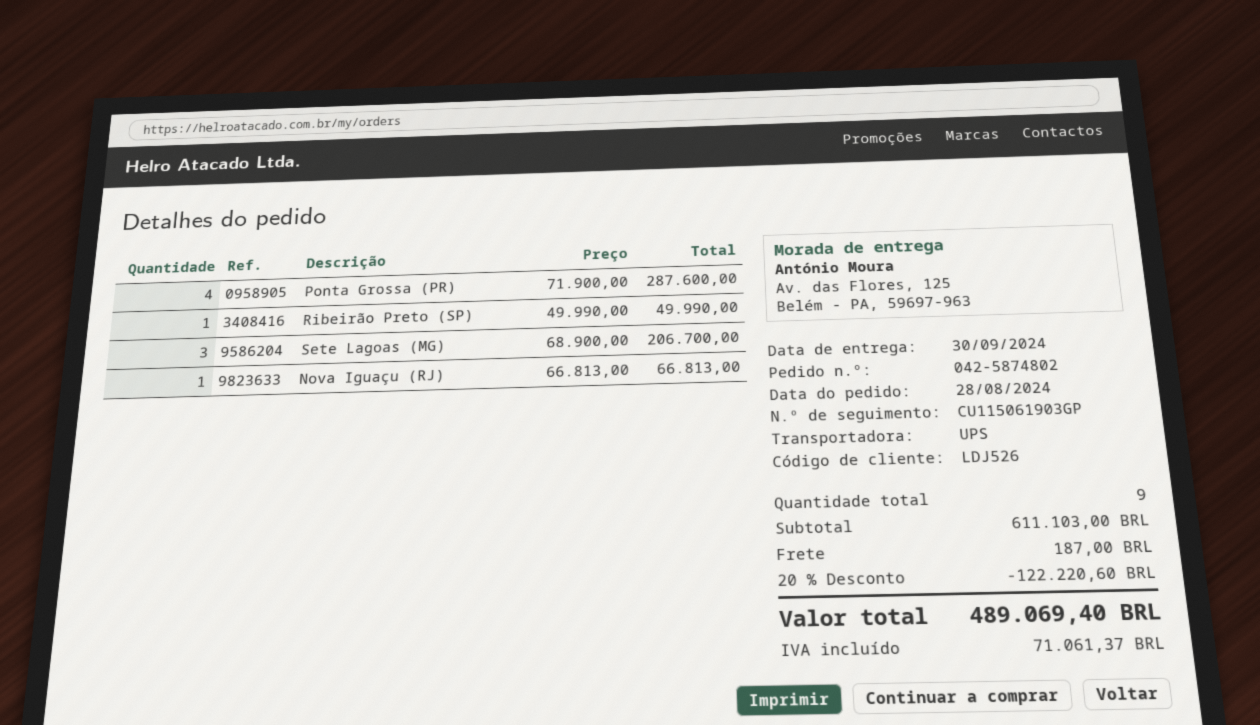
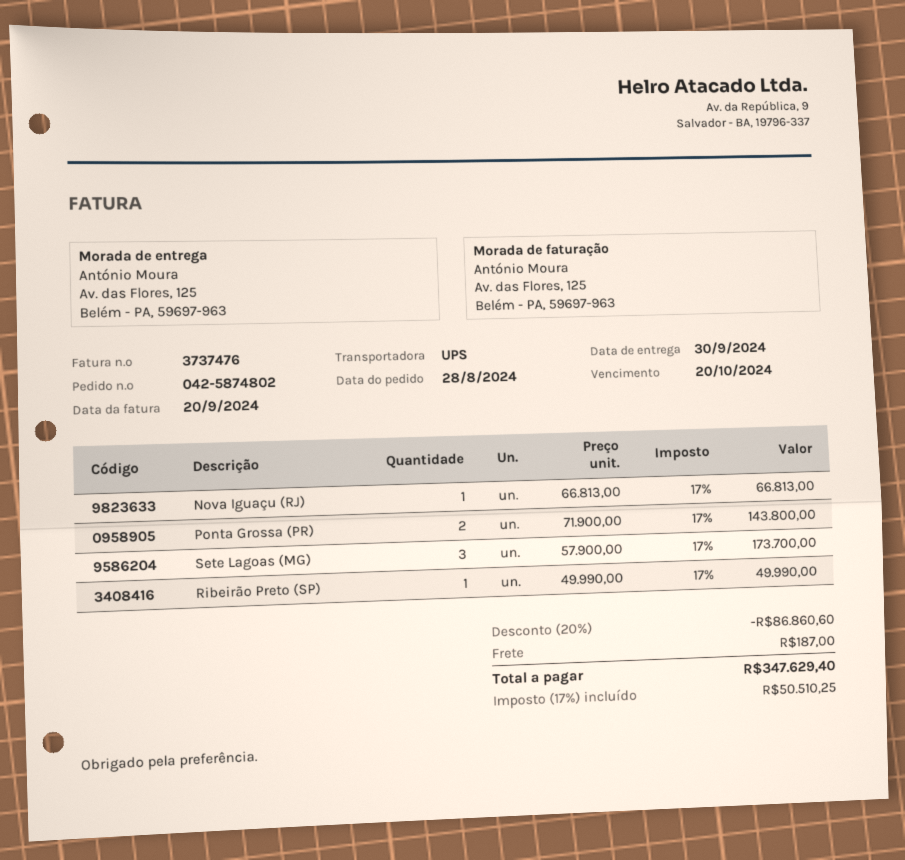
Ponta Grossa (PR): 4 x 71900.00 = 287600.00 -> 2 x 71900.00 = 143800.00
Sete Lagoas (MG): 3 x 68900.00 = 206700.00 -> 3 x 57900.00 = 173700.00
discount: 20% = 122220.60 -> 20% = 86860.60
tax: 71061.37 -> 50510.25
total: 489069.40 -> 347629.40

